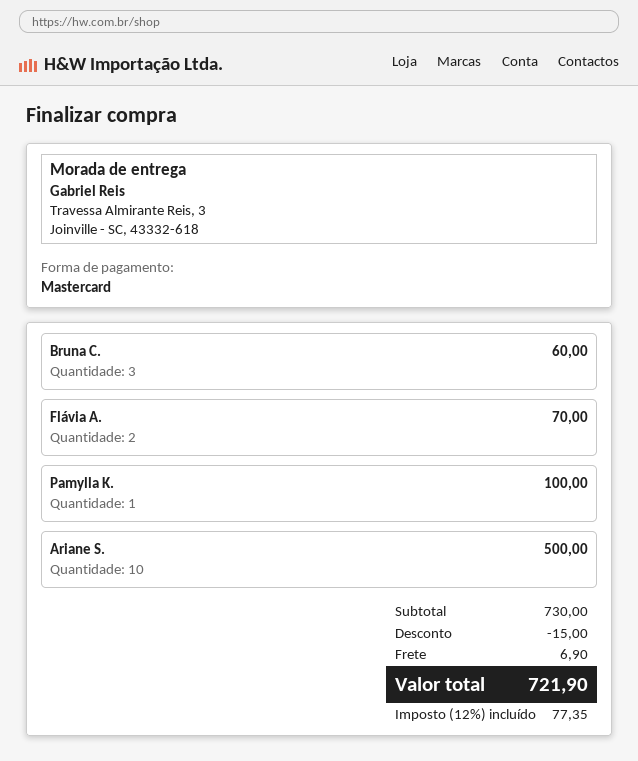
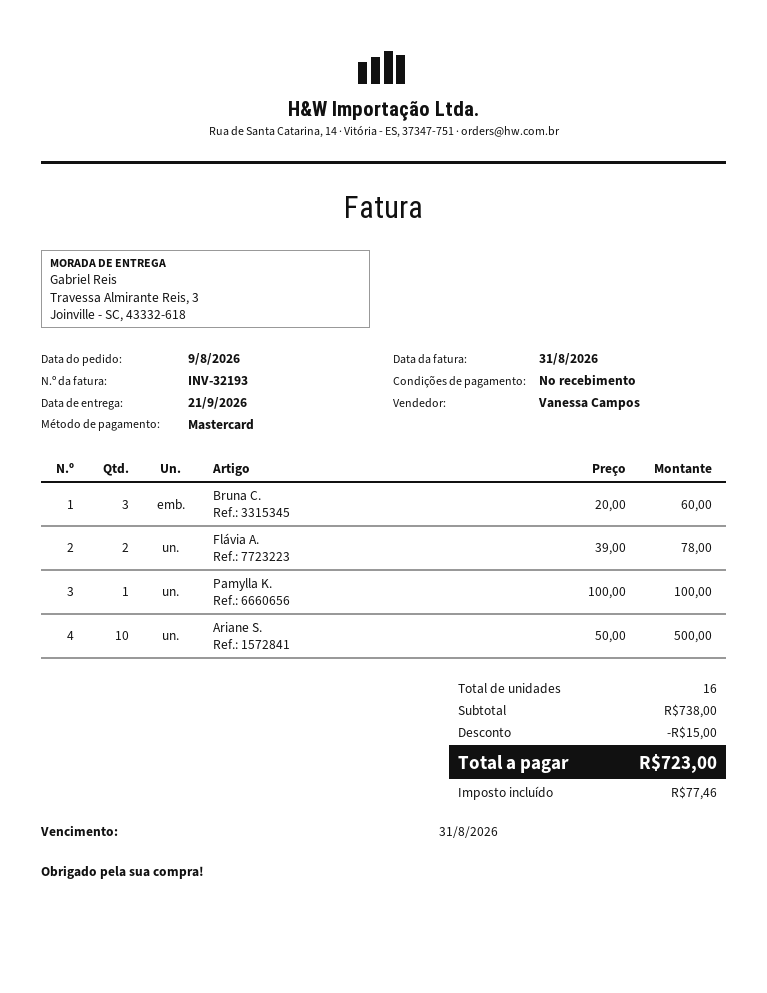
Flávia A.: 2 for 70.00 -> 2 for 78.00
subtotal: 730.00 -> 738.00
shipping: 6.90 -> none
tax: 77.35 -> 77.46
total: 721.90 -> 723.00

